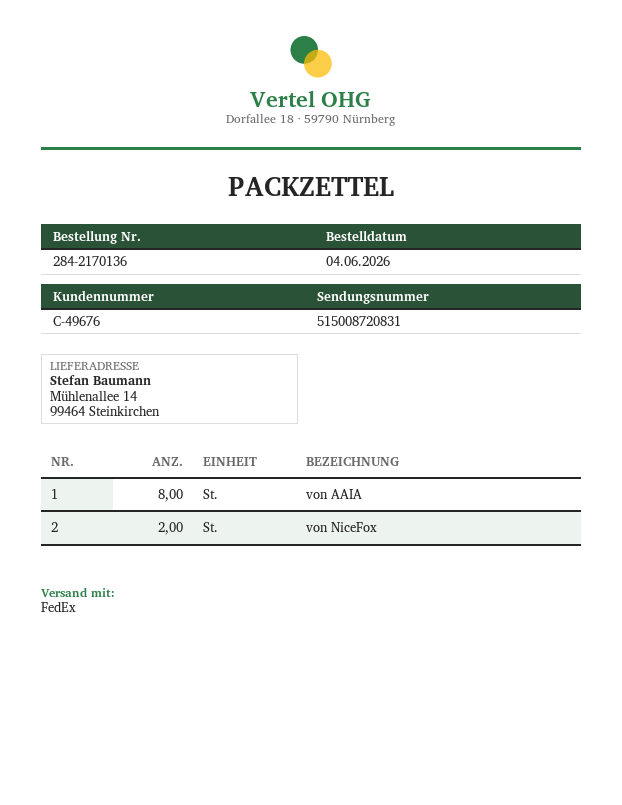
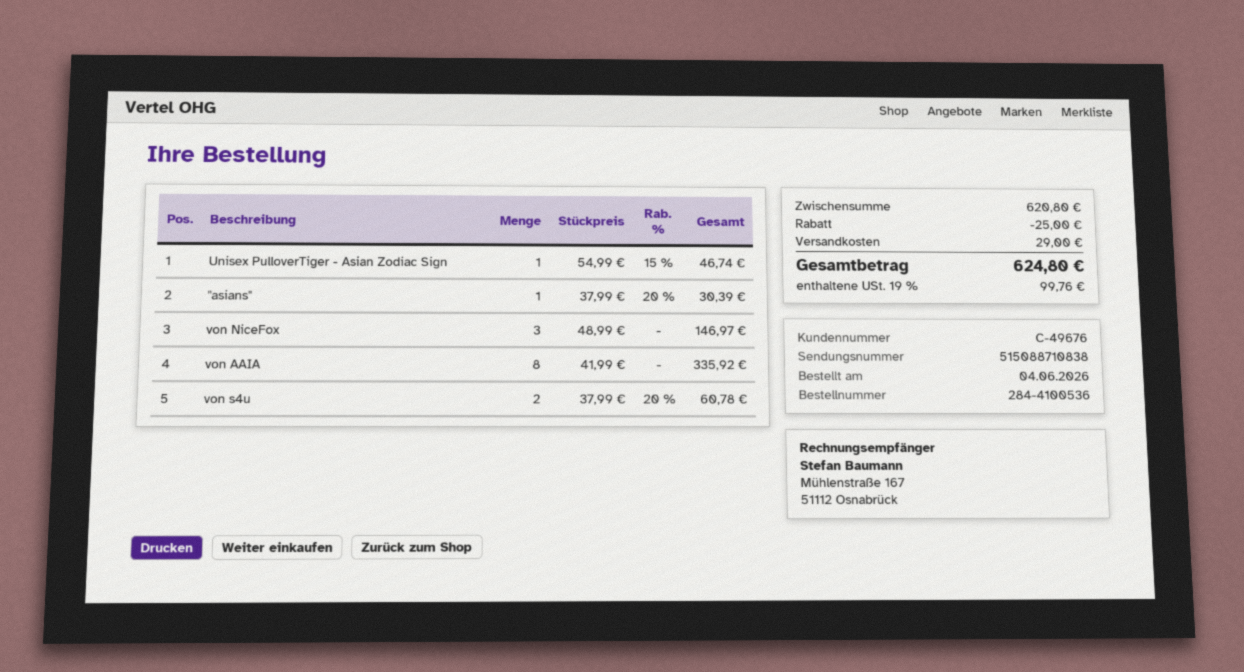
order number: 284-2170136 -> 284-4100536
tracking number: 515008720831 -> 515088710838
von NiceFox: 2 -> 3
Unisex PulloverTiger - Asian Zodiac Sign: none -> 1
"asians": none -> 1
von s4u: none -> 2

